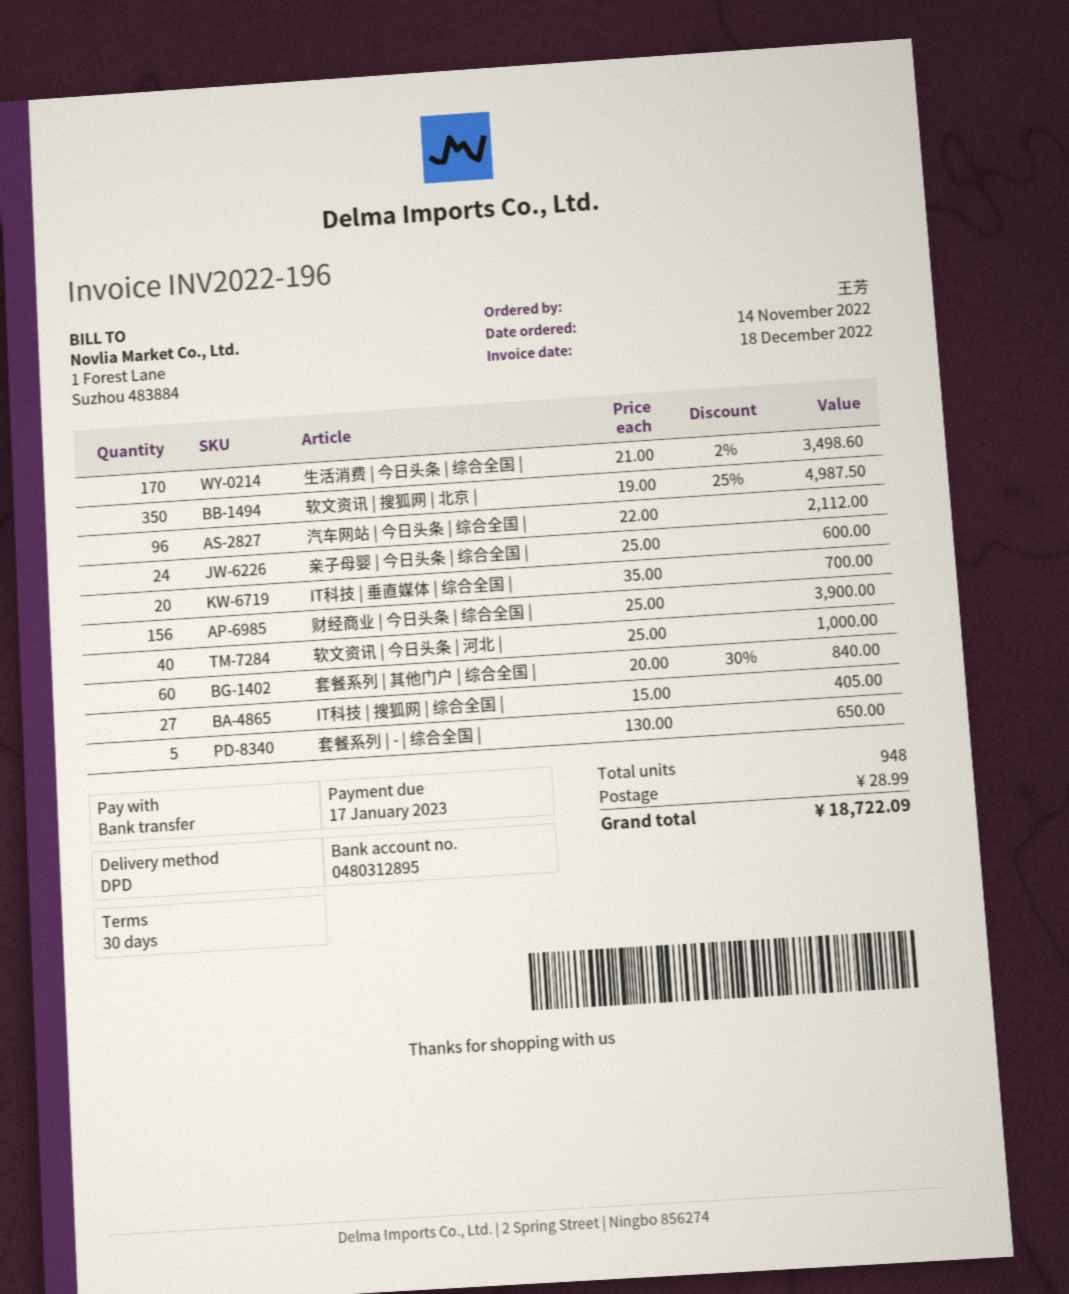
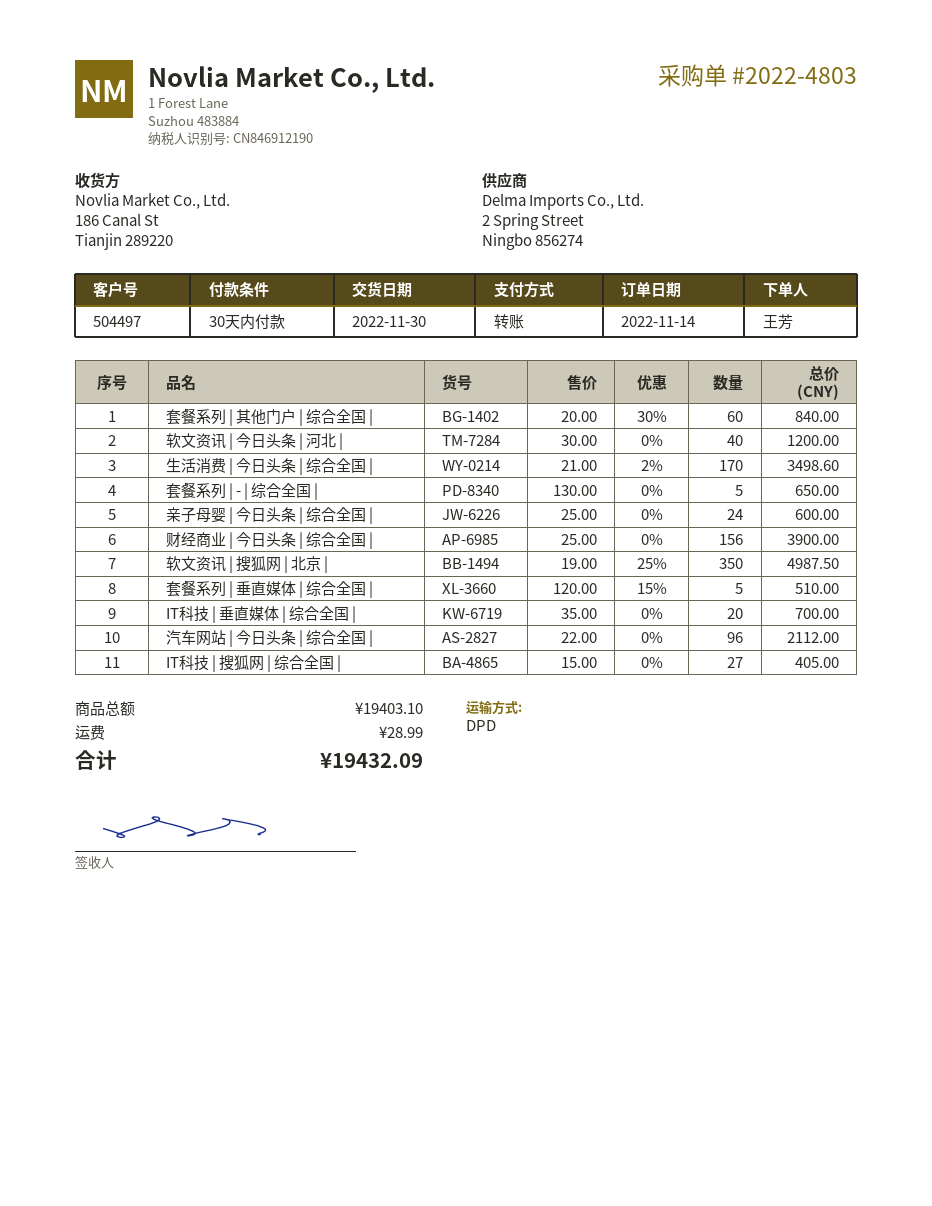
软文资讯 | 今日头条 | 河北 |: 40 x 25.00 = 1000.00 -> 40 x 30.00 = 1200.00
套餐系列 | 垂直媒体 | 综合全国 |: none -> 5 x 120.00 - 15% = 510.00
total: 18722.09 -> 19432.09

